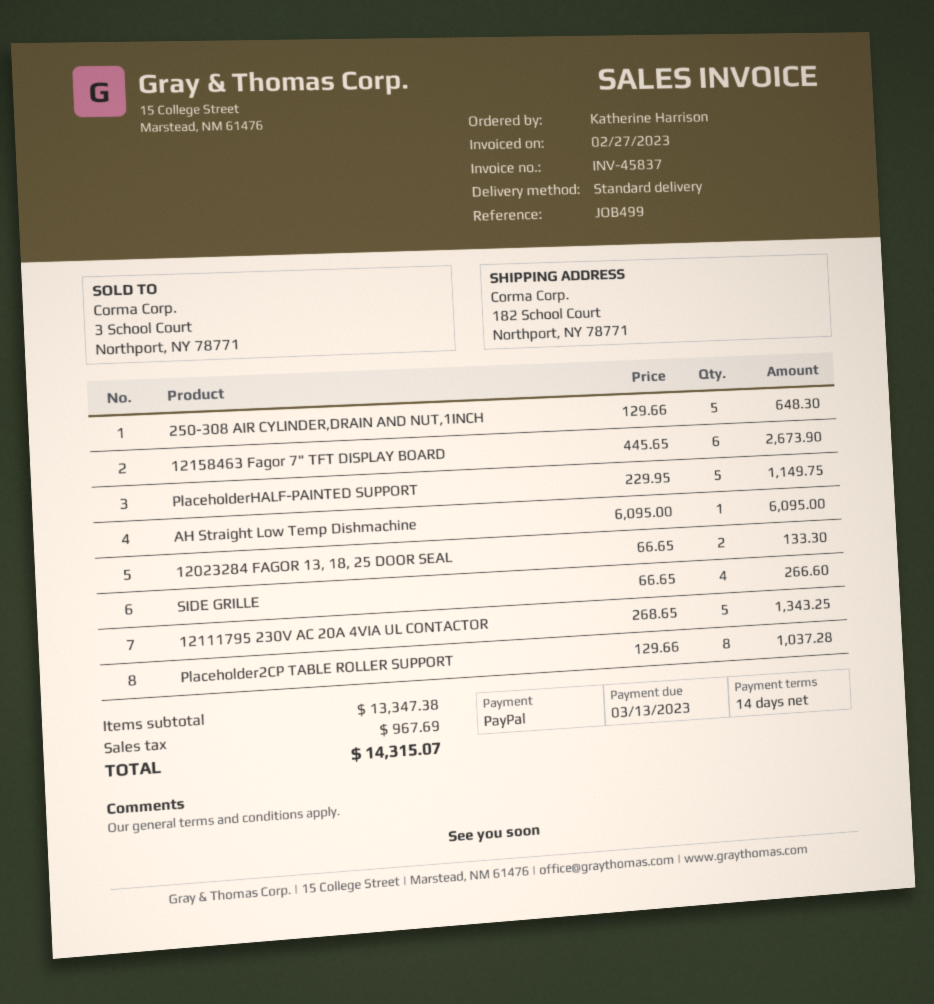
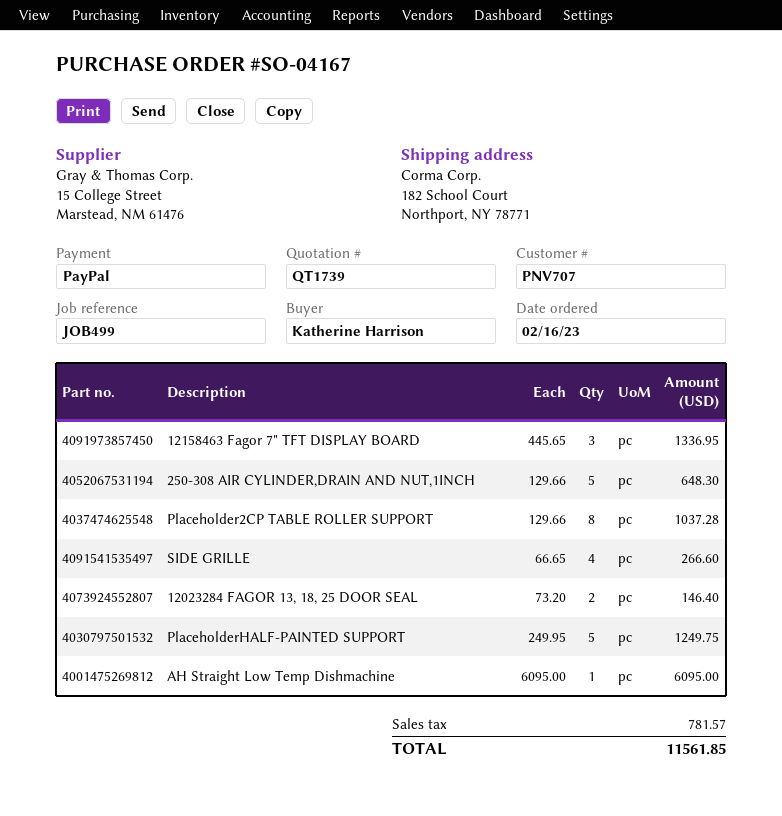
12158463 Fagor 7" TFT DISPLAY BOARD: 6 x 445.65 = 2673.90 -> 3 x 445.65 = 1336.95
PlaceholderHALF-PAINTED SUPPORT: 5 x 229.95 = 1149.75 -> 5 x 249.95 = 1249.75
12023284 FAGOR 13, 18, 25 DOOR SEAL: 2 x 66.65 = 133.30 -> 2 x 73.20 = 146.40
12111795 230V AC 20A 4VIA UL CONTACTOR: 5 x 268.65 = 1343.25 -> none
tax: 967.69 -> 781.57
total: 14315.07 -> 11561.85

